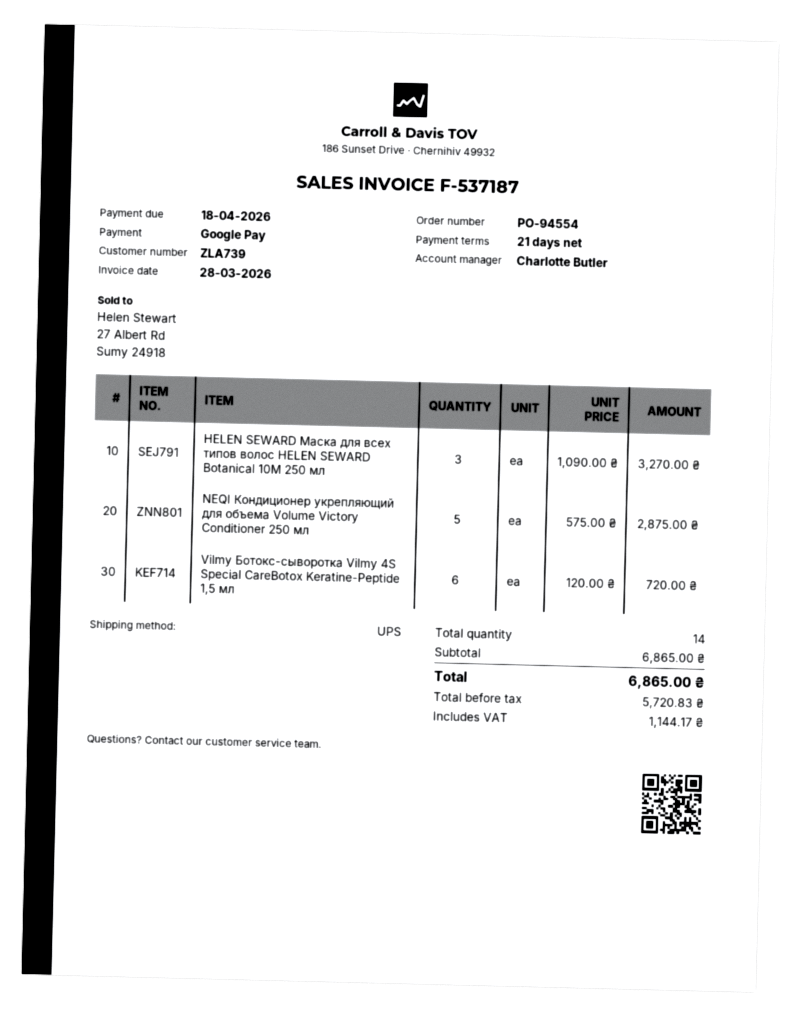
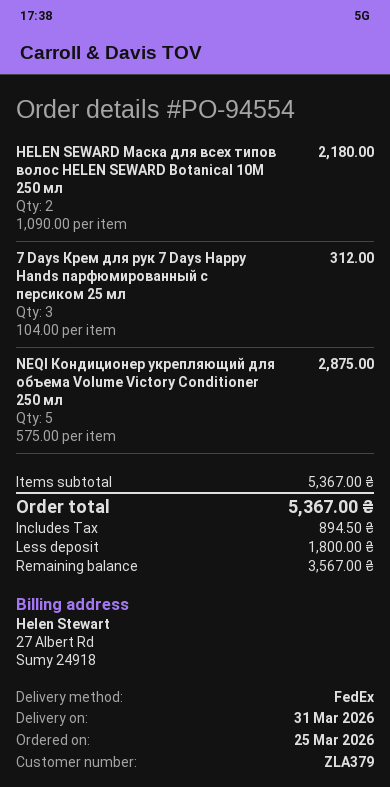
customer number: ZLA739 -> ZLA379
shipping method: UPS -> FedEx
HELEN SEWARD Маска для всех типов волос HELEN SEWARD Botanical 10M 250 мл: 3 x 1090.00 = 3270.00 -> 2 x 1090.00 = 2180.00
Vilmy Ботокс-сыворотка Vilmy 4S Special CareBotox Keratine-Peptide 1,5 мл: 6 x 120.00 = 720.00 -> none
7 Days Крем для рук 7 Days Happy Hands парфюмированный с персиком 25 мл: none -> 3 x 104.00 = 312.00
subtotal: 6865.00 -> 5367.00
tax: 1144.17 -> 894.50
total: 6865.00 -> 5367.00

